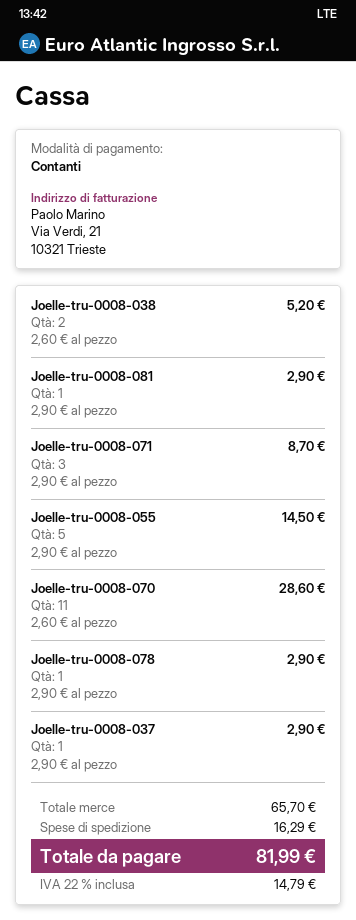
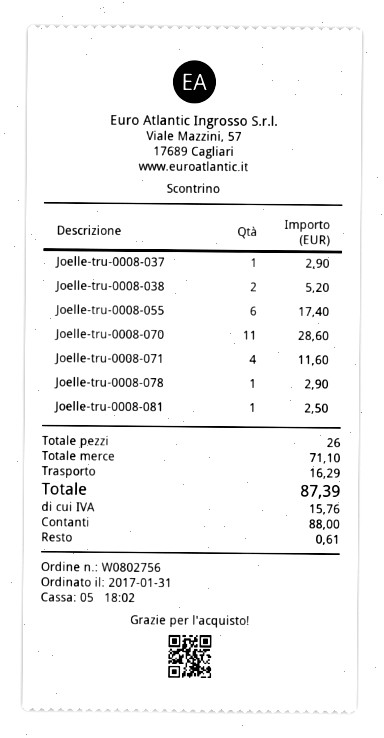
Joelle-tru-0008-081: 1 for 2.90 -> 1 for 2.50
Joelle-tru-0008-071: 3 for 8.70 -> 4 for 11.60
Joelle-tru-0008-055: 5 for 14.50 -> 6 for 17.40
subtotal: 65.70 -> 71.10
tax: 14.79 -> 15.76
total: 81.99 -> 87.39

